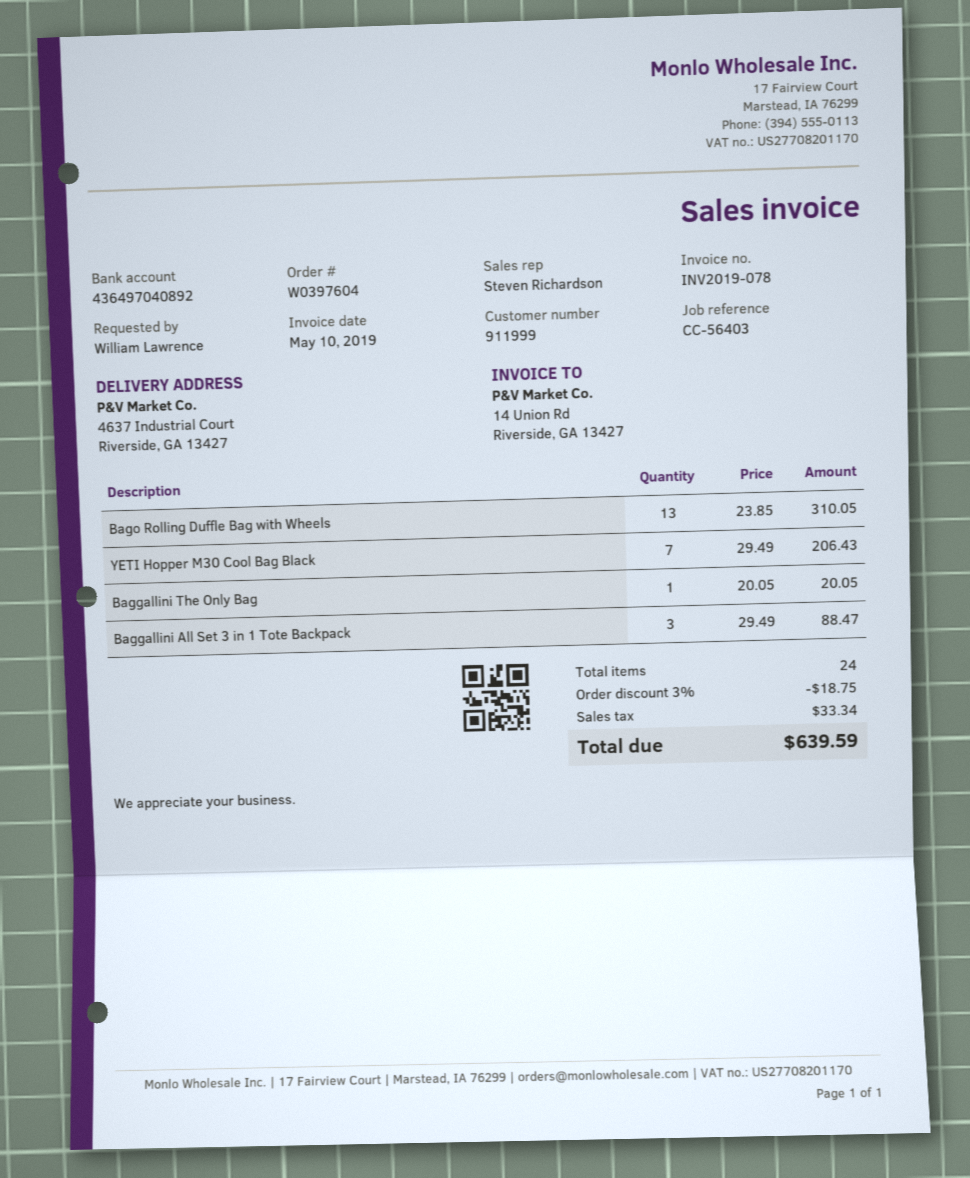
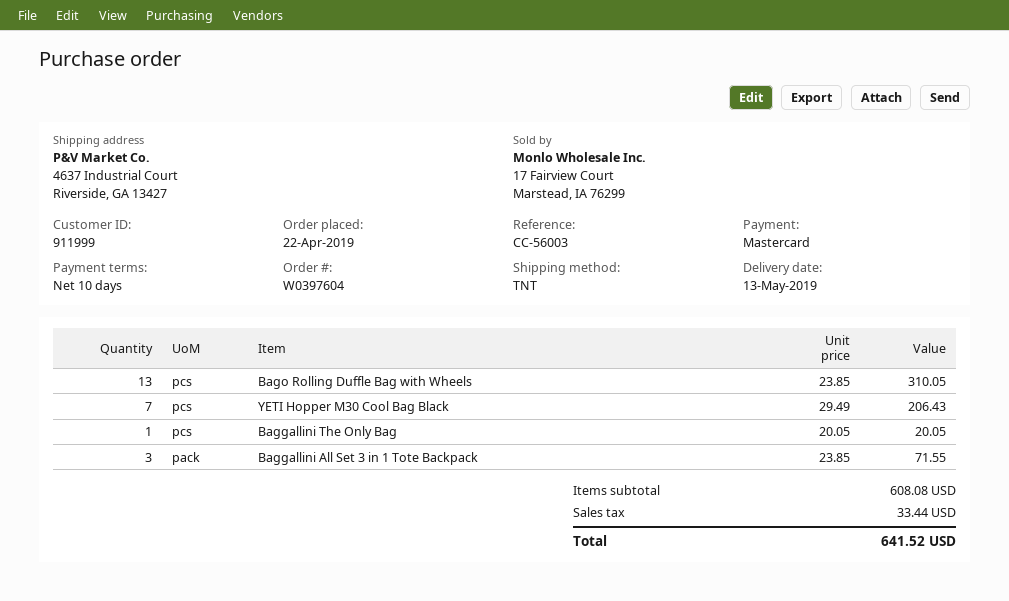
reference: CC-56403 -> CC-56003
Baggallini All Set 3 in 1 Tote Backpack: 3 x 29.49 = 88.47 -> 3 x 23.85 = 71.55
discount: 3% = 18.75 -> none
tax: 33.34 -> 33.44
total: 639.59 -> 641.52

